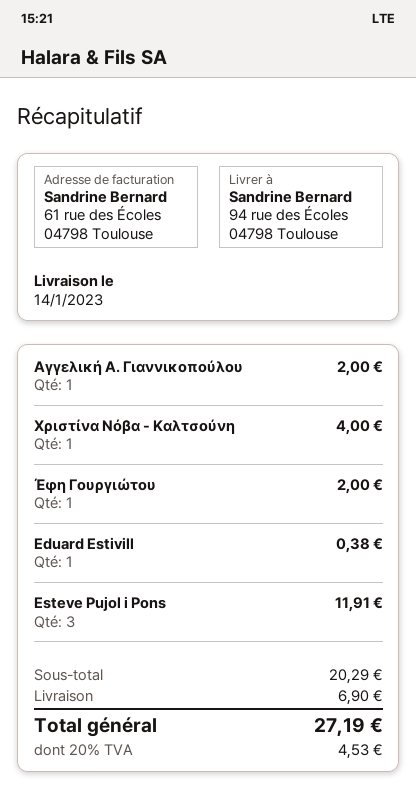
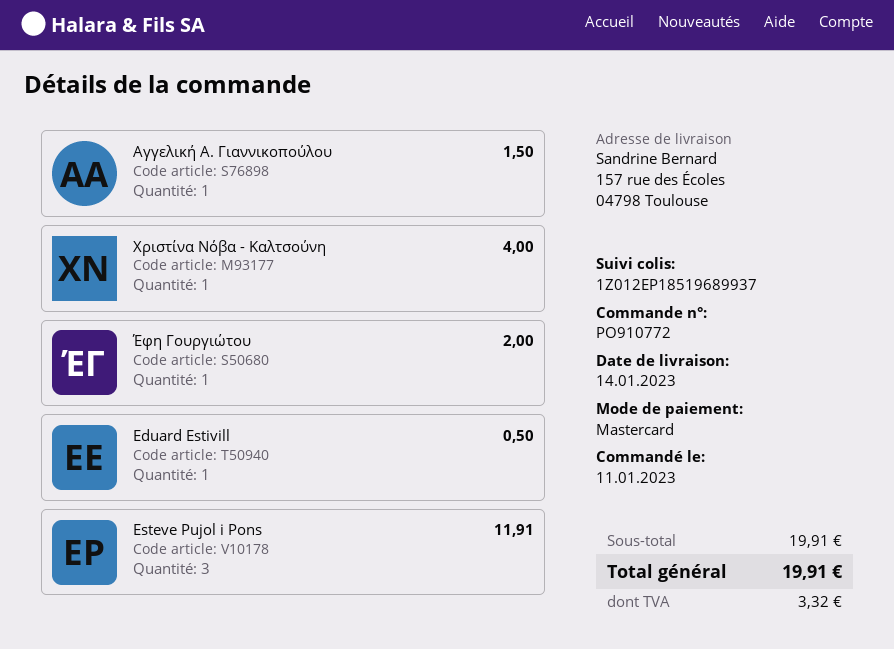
ship to: 94 rue des Écoles, 04798 Toulouse -> 157 rue des Écoles, 04798 Toulouse
Αγγελική Α. Γιαννικοπούλου: 1 for 2.00 -> 1 for 1.50
Eduard Estivill: 1 for 0.38 -> 1 for 0.50
subtotal: 20.29 -> 19.91
shipping: 6.90 -> none
tax: 4.53 -> 3.32
total: 27.19 -> 19.91

